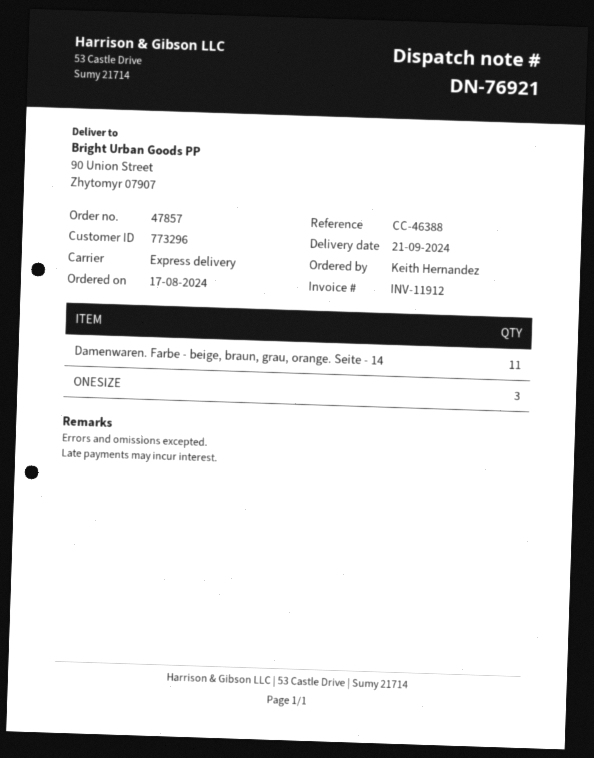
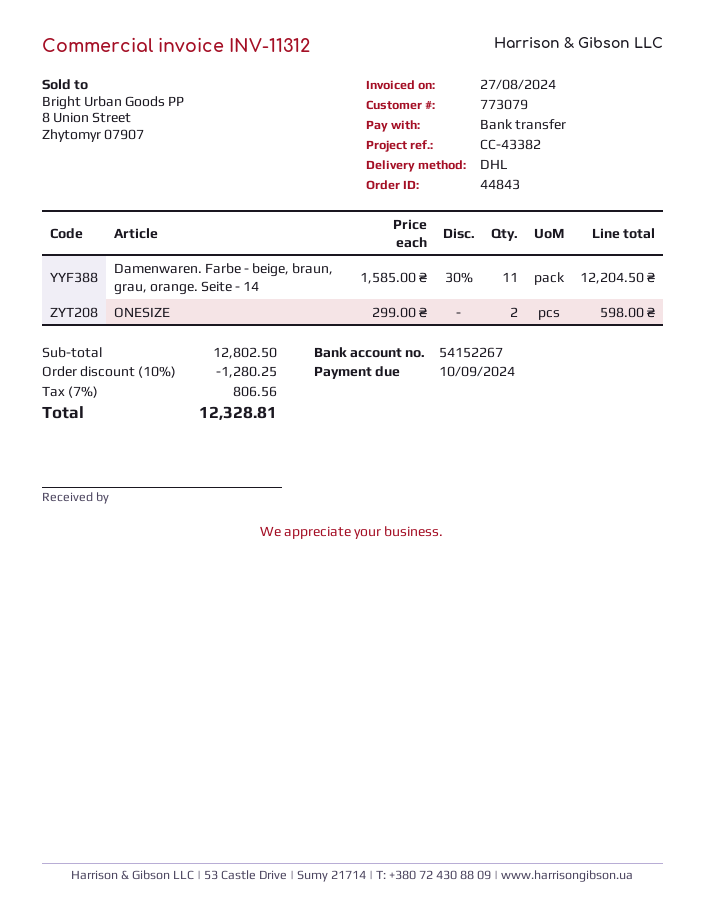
order number: 47857 -> 44843
invoice number: INV-11912 -> INV-11312
customer number: 773296 -> 773079
reference: CC-46388 -> CC-43382
shipping method: express -> DHL
ONESIZE: 3 -> 2

